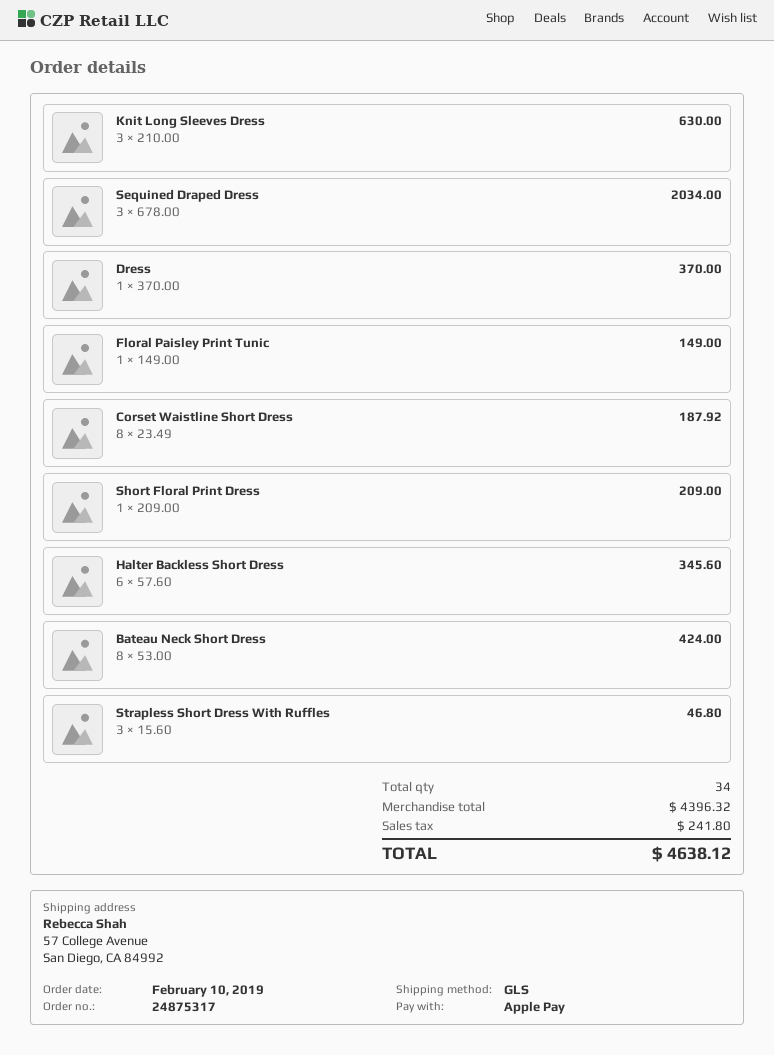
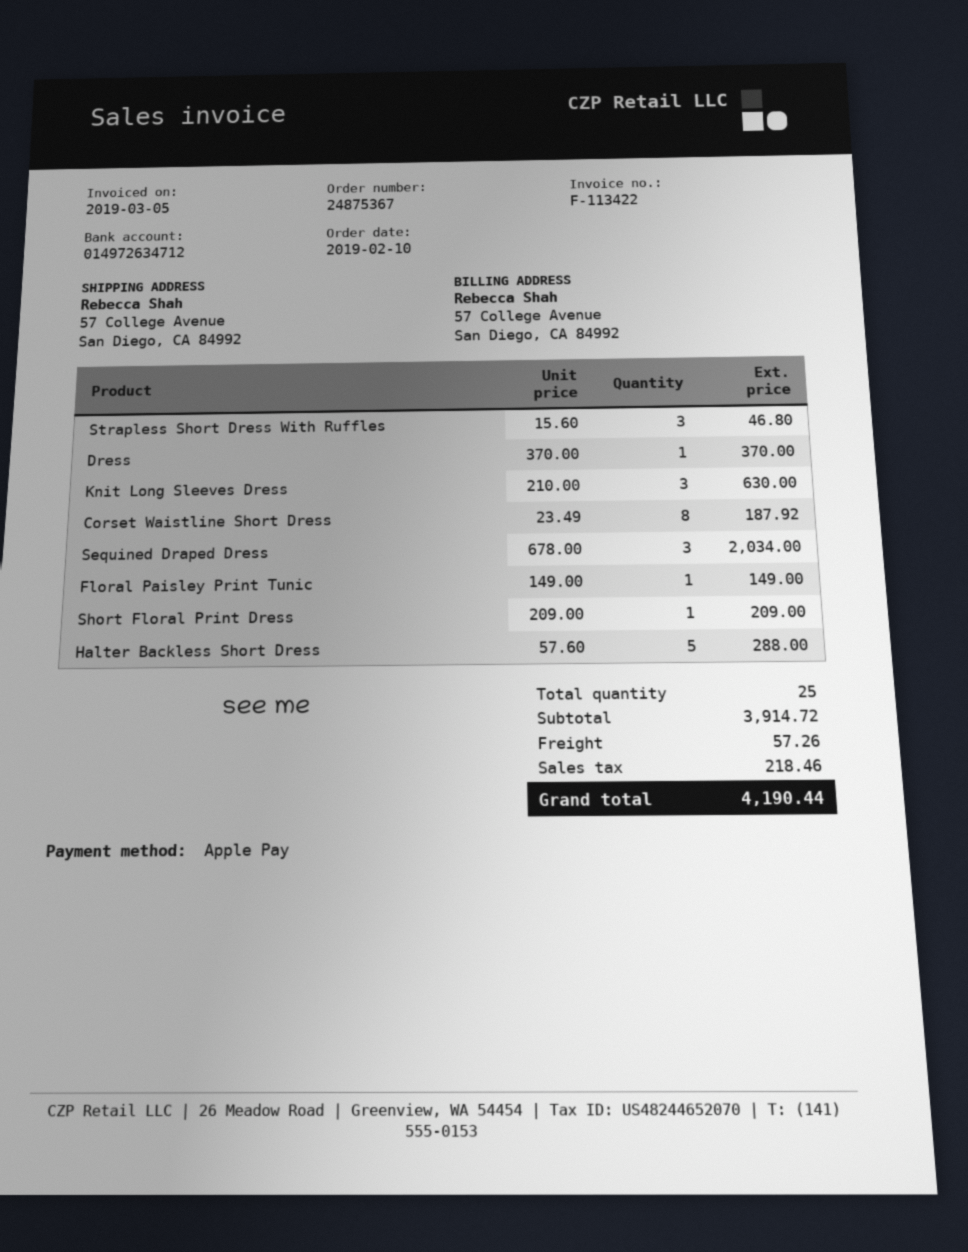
order number: 24875317 -> 24875367
Halter Backless Short Dress: 6 x 57.60 = 345.60 -> 5 x 57.60 = 288.00
Bateau Neck Short Dress: 8 x 53.00 = 424.00 -> none
total quantity: 34 -> 25
subtotal: 4396.32 -> 3914.72
shipping: none -> 57.26
tax: 241.80 -> 218.46
total: 4638.12 -> 4190.44

